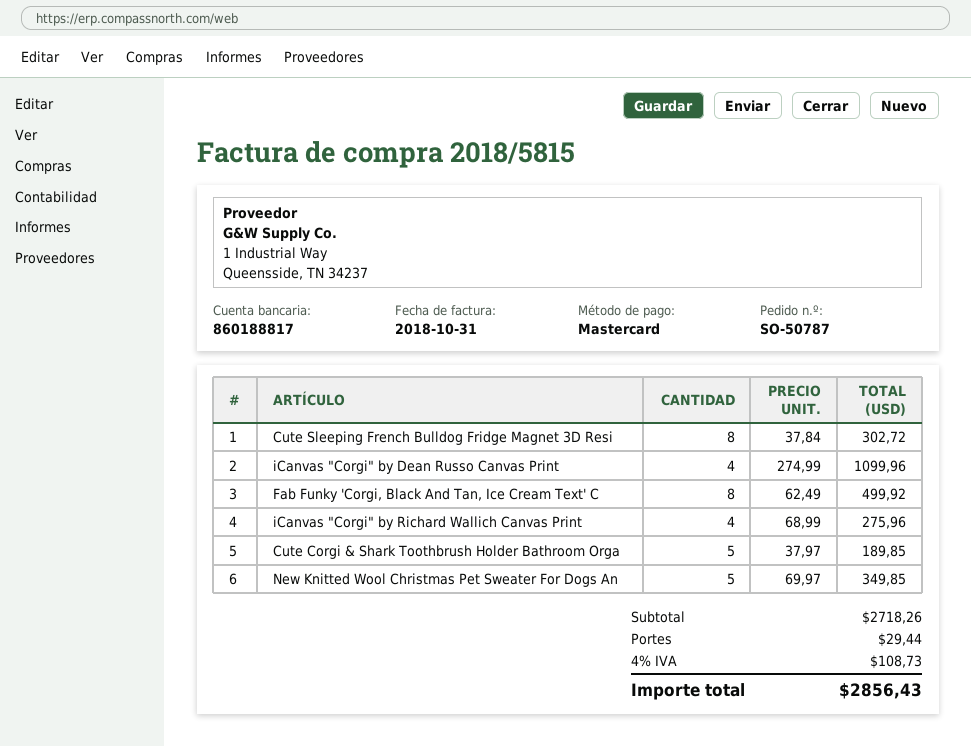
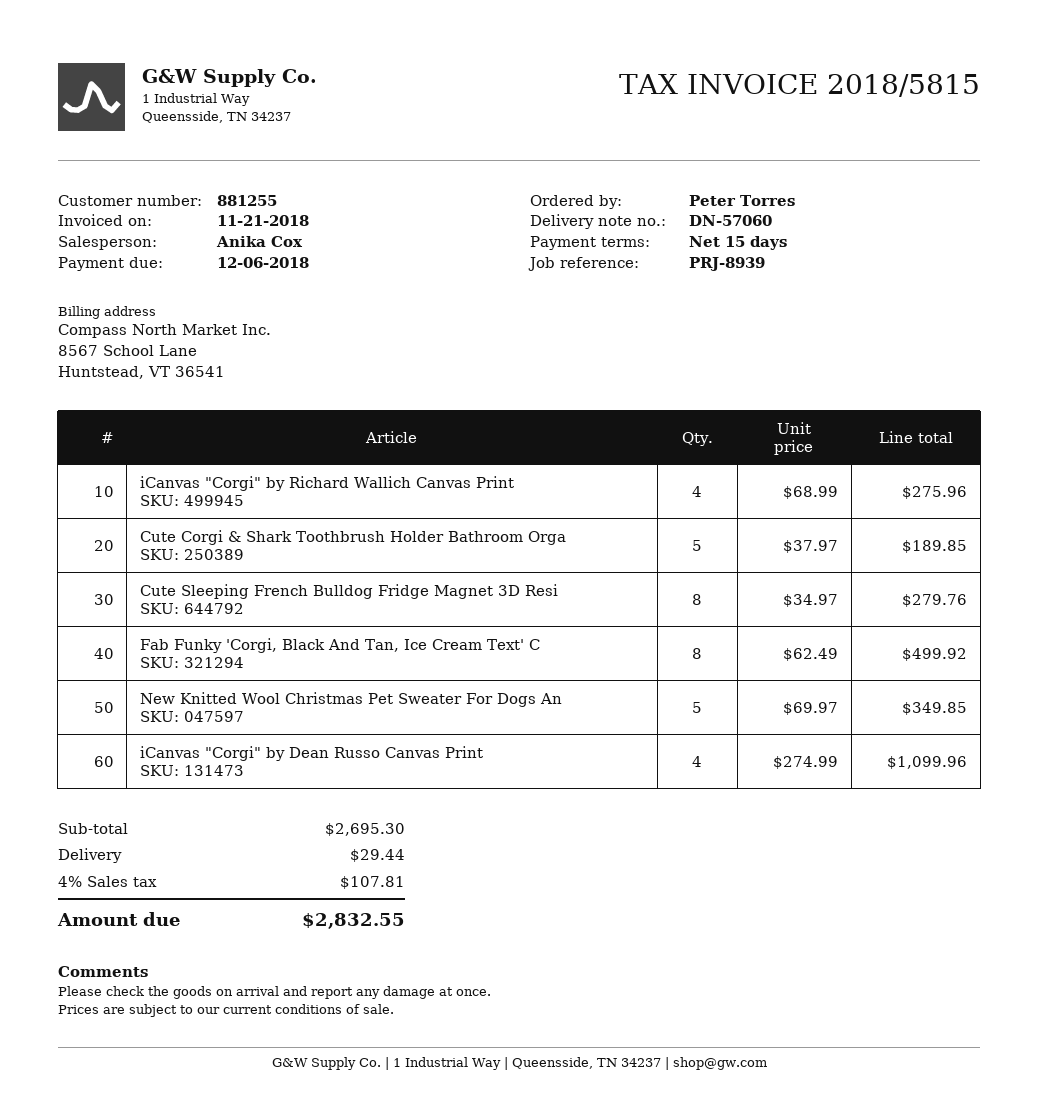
invoice date: 2018-10-31 -> 2018-11-21
Cute Sleeping French Bulldog Fridge Magnet 3D Resi: 8 x 37.84 = 302.72 -> 8 x 34.97 = 279.76
subtotal: 2718.26 -> 2695.30
tax: 4% = 108.73 -> 4% = 107.81
total: 2856.43 -> 2832.55

